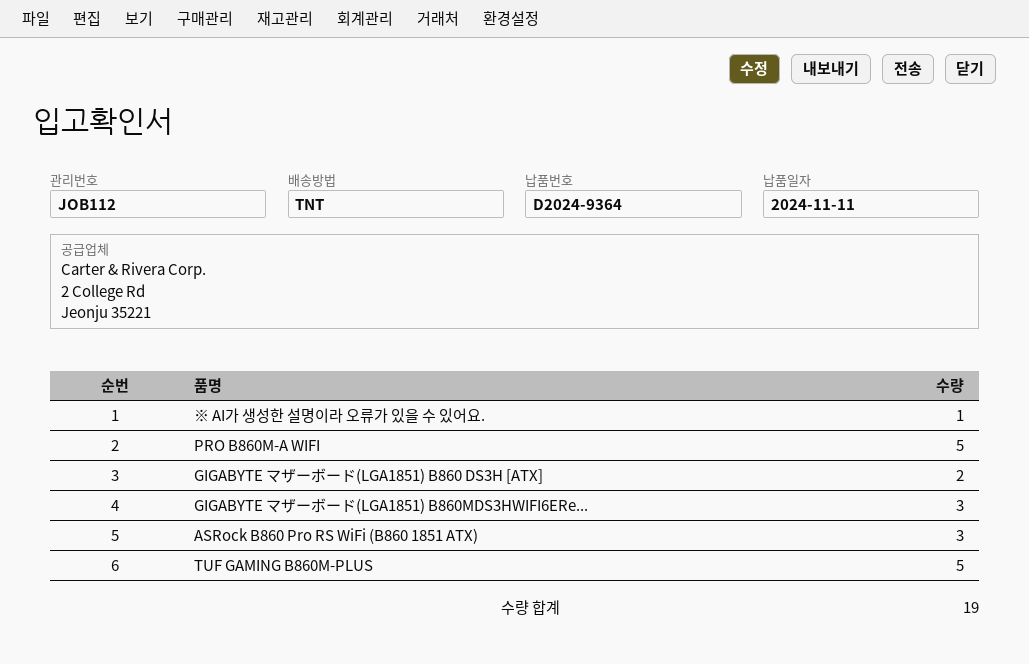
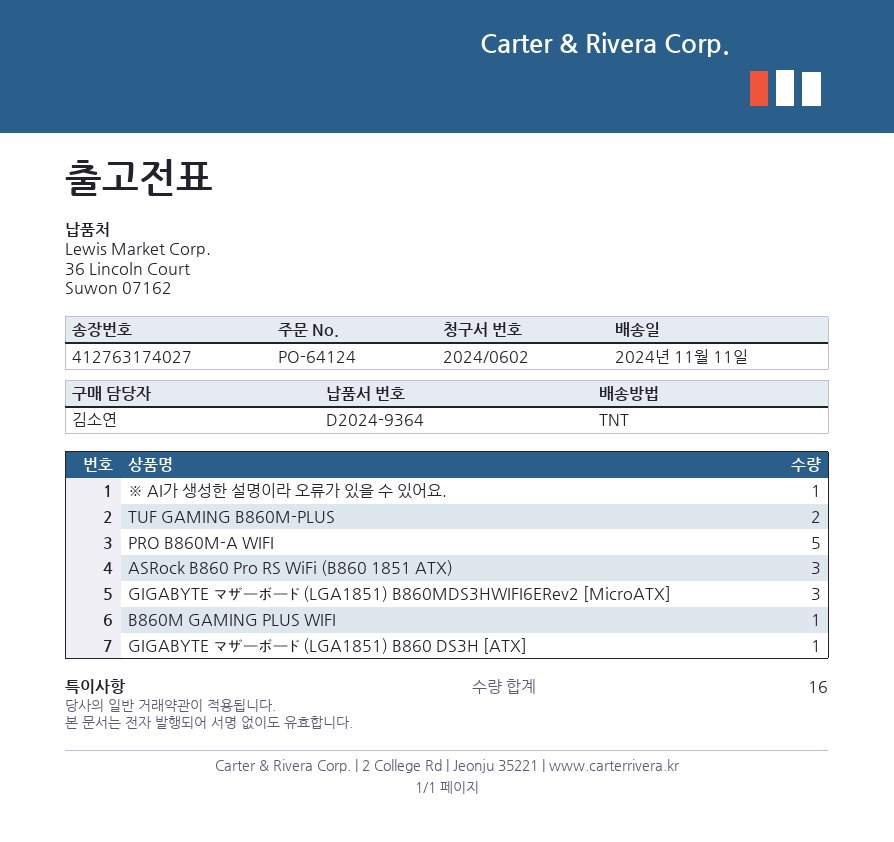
GIGABYTE マザーボード(LGA1851) B860 DS3H [ATX]: 2 -> 1
TUF GAMING B860M-PLUS: 5 -> 2
B860M GAMING PLUS WIFI: none -> 1
total quantity: 19 -> 16

